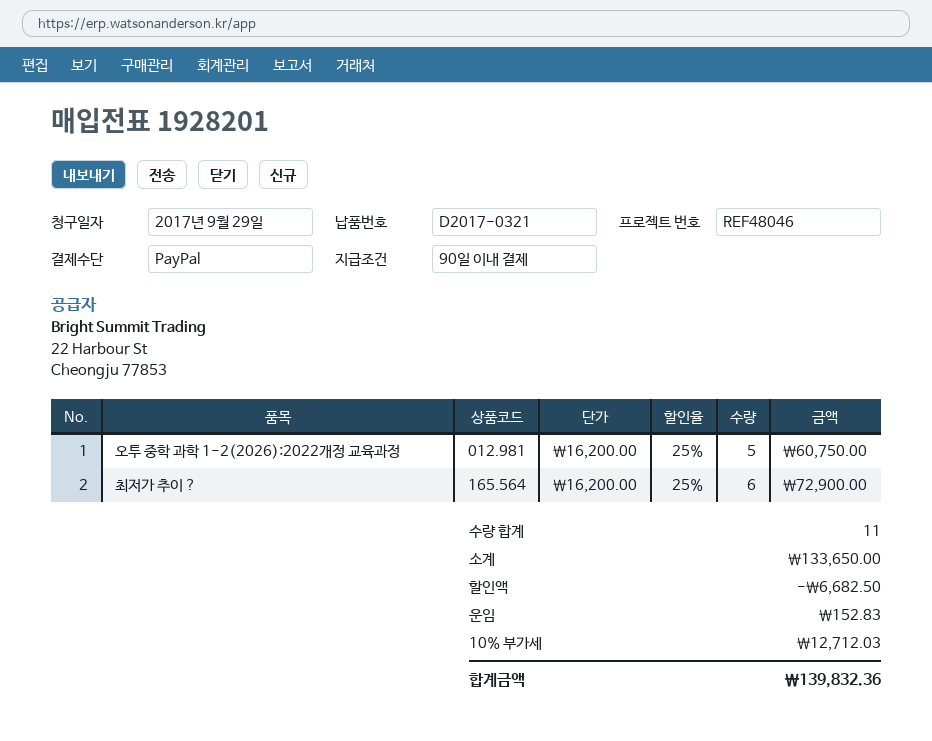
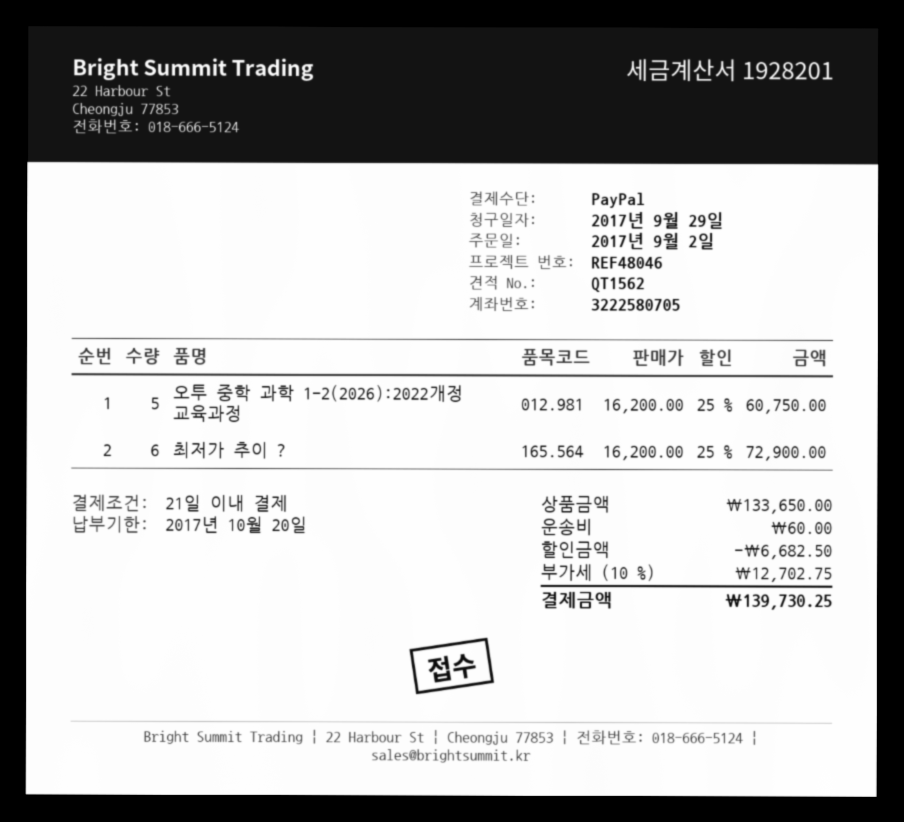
payment terms: 90 days -> 21 days
shipping: 152.83 -> 60.00
tax: 10% = 12712.03 -> 10% = 12702.75
total: 139832.36 -> 139730.25

